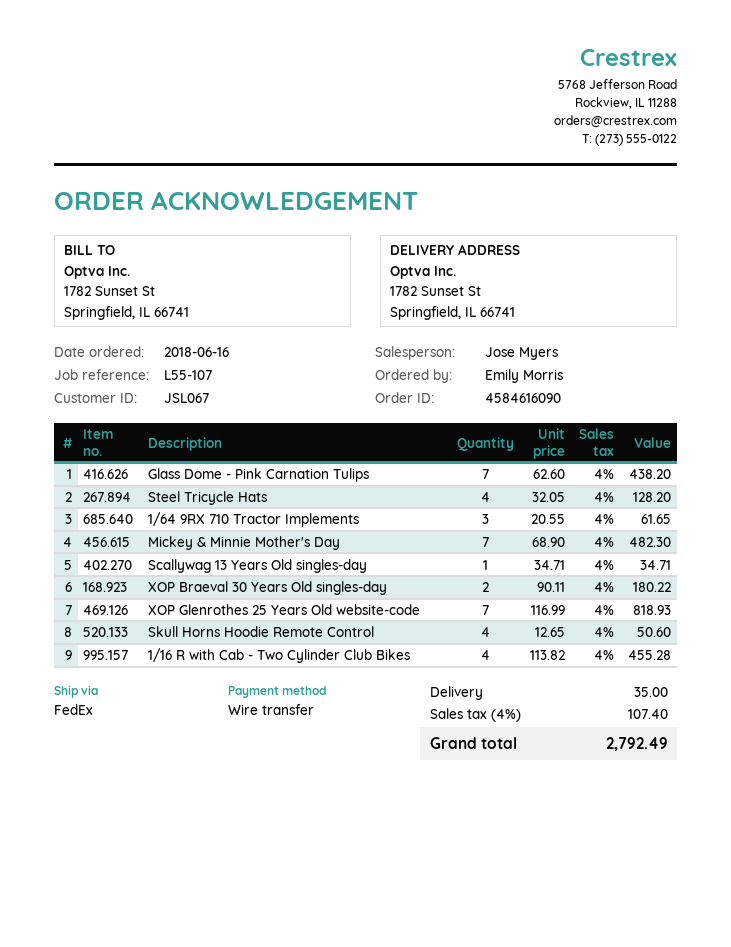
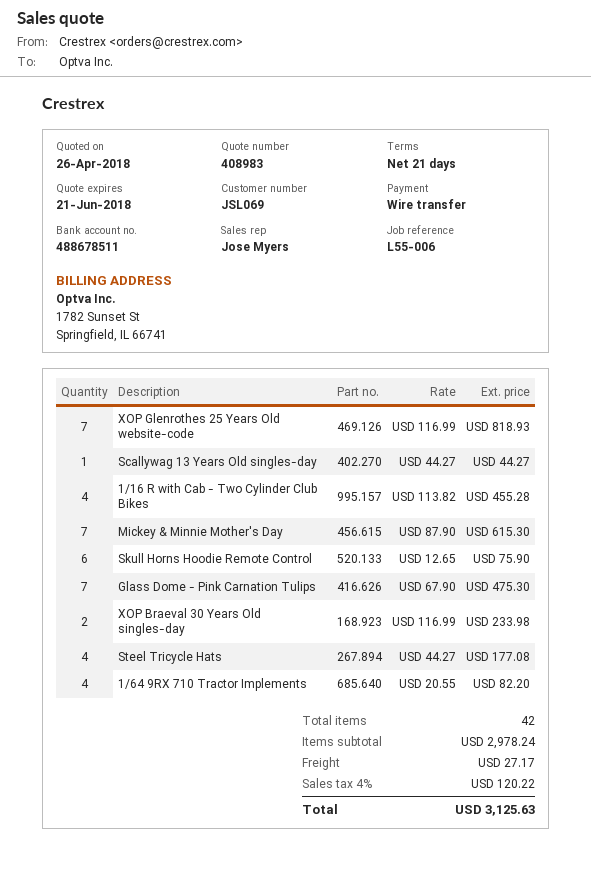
customer number: JSL067 -> JSL069
reference: L55-107 -> L55-006
Glass Dome - Pink Carnation Tulips: 7 x 62.60 = 438.20 -> 7 x 67.90 = 475.30
Steel Tricycle Hats: 4 x 32.05 = 128.20 -> 4 x 44.27 = 177.08
1/64 9RX 710 Tractor Implements: 3 x 20.55 = 61.65 -> 4 x 20.55 = 82.20
Mickey & Minnie Mother's Day: 7 x 68.90 = 482.30 -> 7 x 87.90 = 615.30
Scallywag 13 Years Old singles-day: 1 x 34.71 = 34.71 -> 1 x 44.27 = 44.27
XOP Braeval 30 Years Old singles-day: 2 x 90.11 = 180.22 -> 2 x 116.99 = 233.98
Skull Horns Hoodie Remote Control: 4 x 12.65 = 50.60 -> 6 x 12.65 = 75.90
shipping: 35.00 -> 27.17
tax: 4% = 107.40 -> 4% = 120.22
total: 2792.49 -> 3125.63

